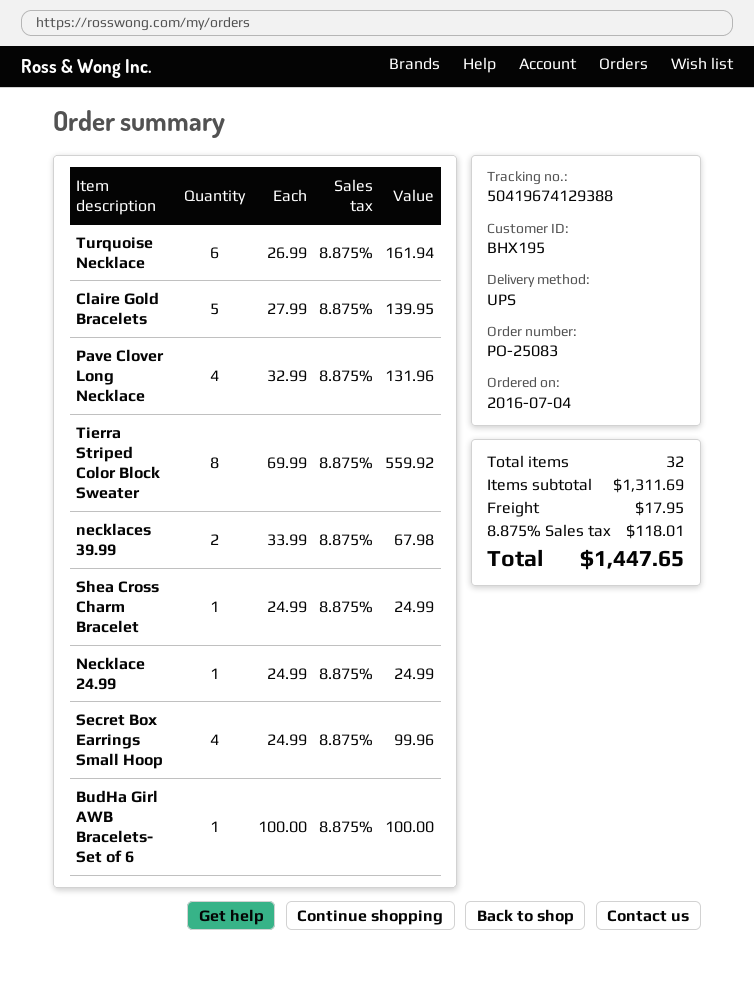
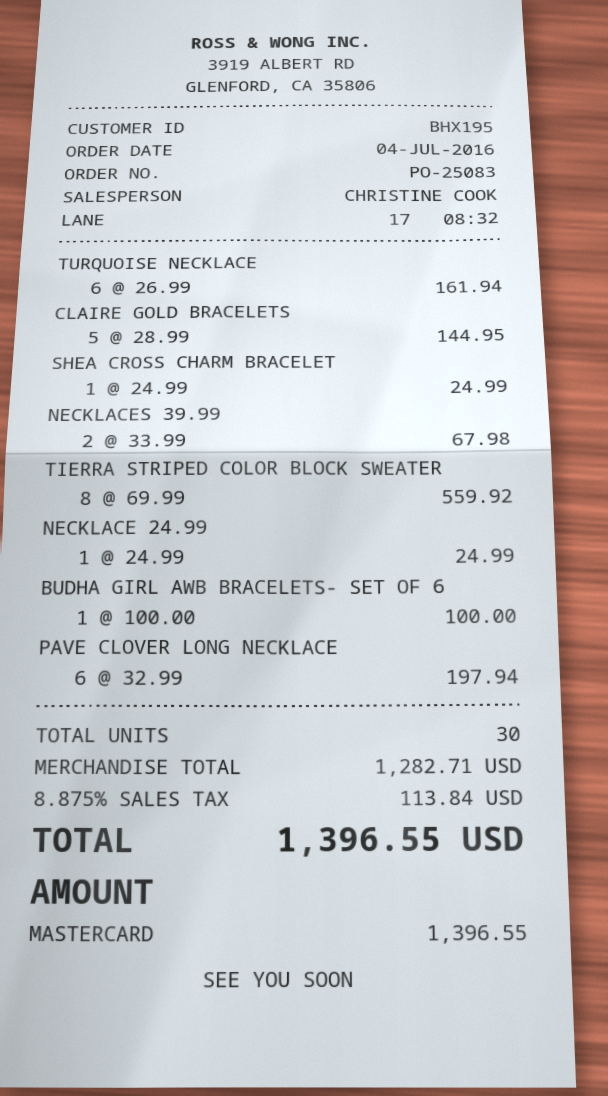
Claire Gold Bracelets: 5 x 27.99 = 139.95 -> 5 x 28.99 = 144.95
Pave Clover Long Necklace: 4 x 32.99 = 131.96 -> 6 x 32.99 = 197.94
Secret Box Earrings Small Hoop: 4 x 24.99 = 99.96 -> none
total quantity: 32 -> 30
subtotal: 1311.69 -> 1282.71
shipping: 17.95 -> none
tax: 8.875% = 118.01 -> 8.875% = 113.84
total: 1447.65 -> 1396.55

